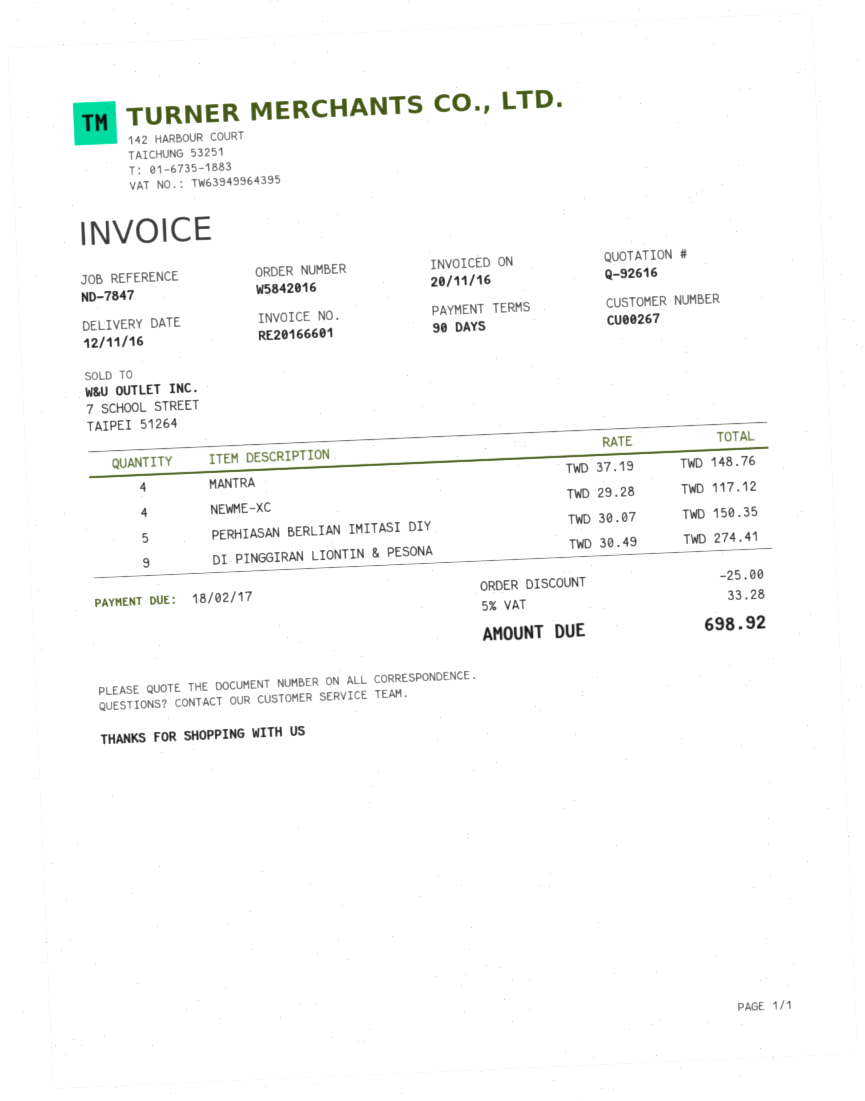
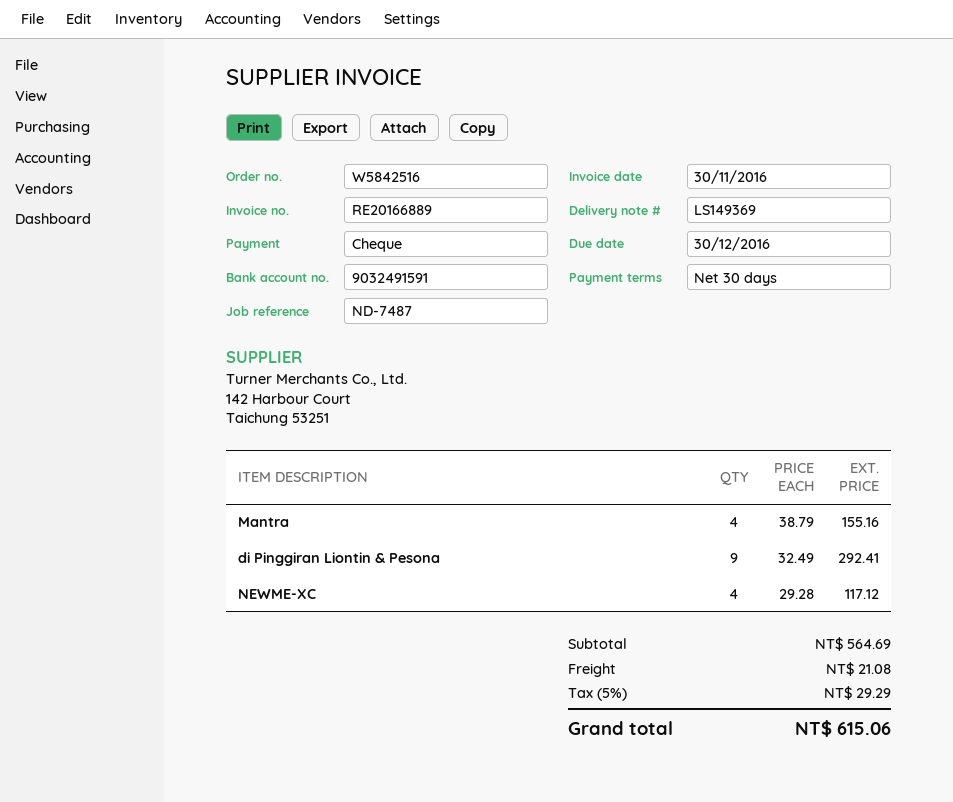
order number: W5842016 -> W5842516
invoice number: RE20166601 -> RE20166889
invoice date: 2016-11-20 -> 2016-11-30
payment terms: 90 days -> 30 days
due date: 2017-02-18 -> 2016-12-30
reference: ND-7847 -> ND-7487
MANTRA: 4 x 37.19 = 148.76 -> 4 x 38.79 = 155.16
PERHIASAN BERLIAN IMITASI DIY: 5 x 30.07 = 150.35 -> none
DI PINGGIRAN LIONTIN & PESONA: 9 x 30.49 = 274.41 -> 9 x 32.49 = 292.41
discount: 25.00 -> none
shipping: none -> 21.08
tax: 5% = 33.28 -> 5% = 29.29
total: 698.92 -> 615.06

